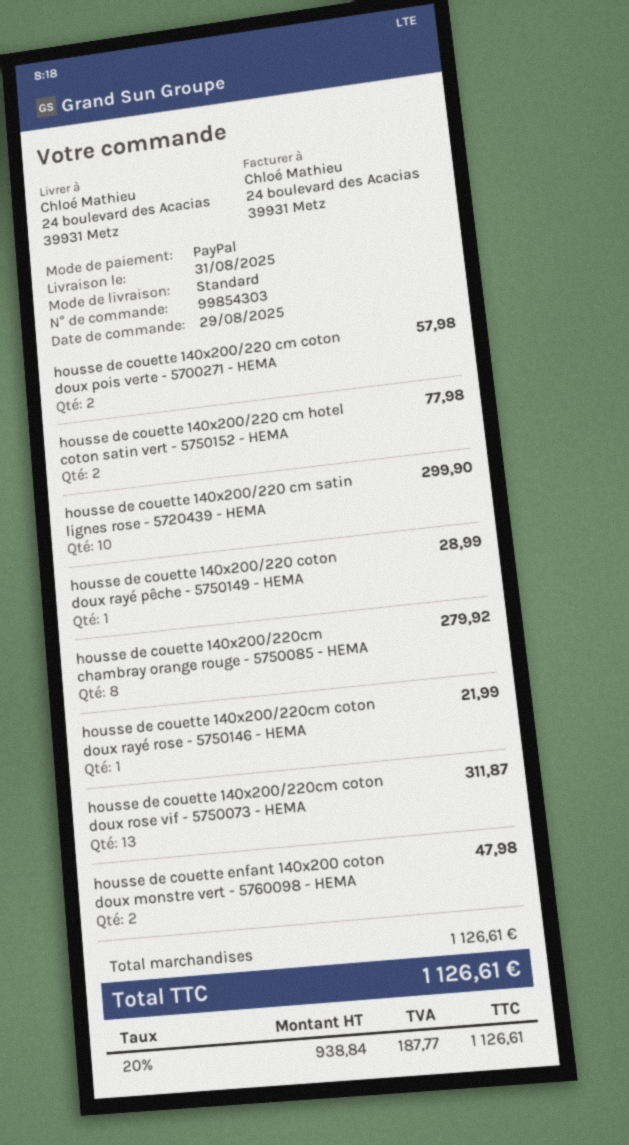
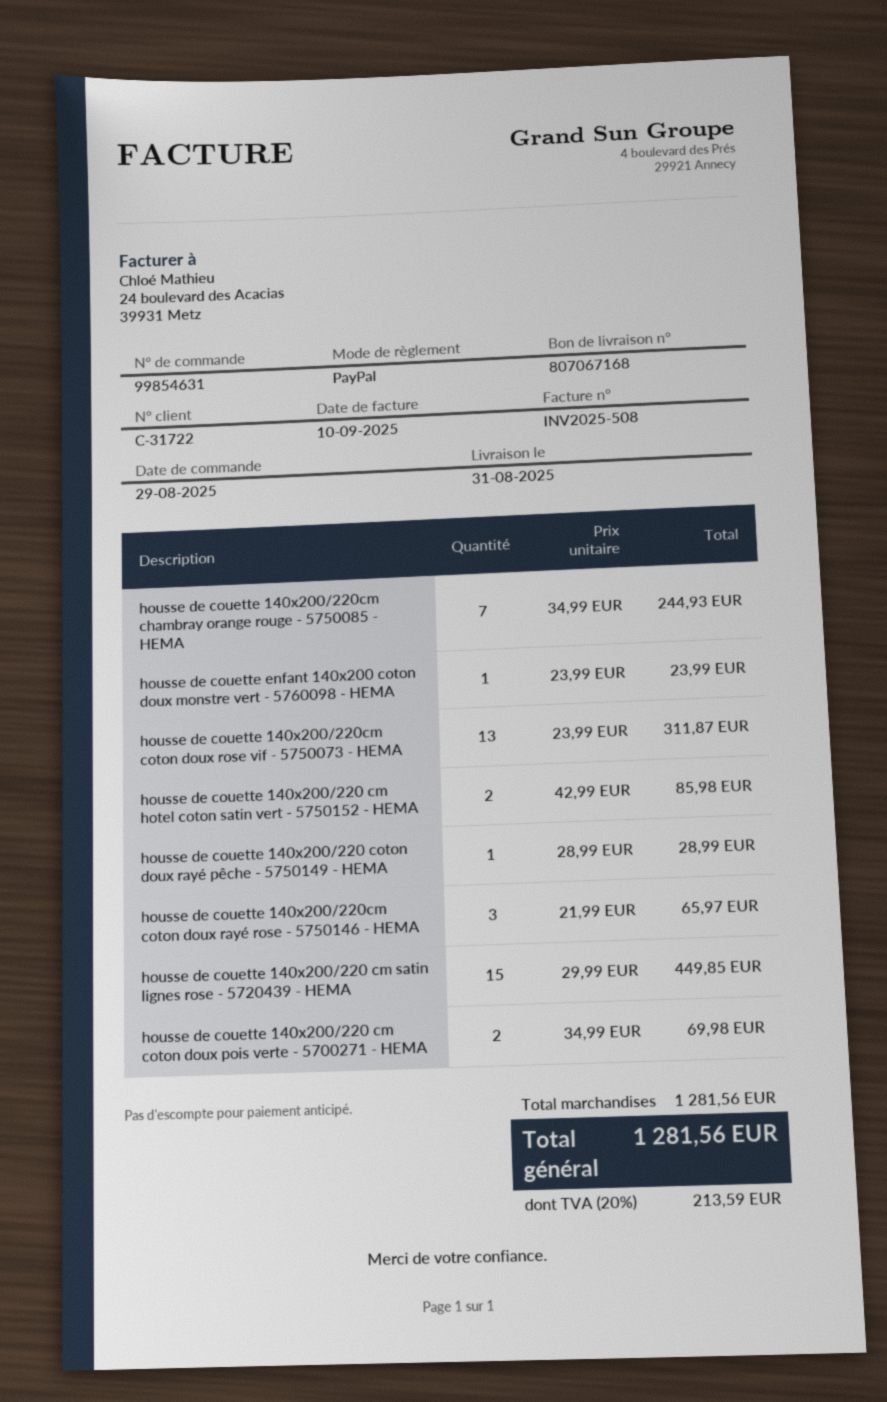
order number: 99854303 -> 99854631
housse de couette 140x200/220 cm coton doux pois verte - 5700271 - HEMA: 2 for 57.98 -> 2 for 69.98
housse de couette 140x200/220 cm hotel coton satin vert - 5750152 - HEMA: 2 for 77.98 -> 2 for 85.98
housse de couette 140x200/220 cm satin lignes rose - 5720439 - HEMA: 10 for 299.90 -> 15 for 449.85
housse de couette 140x200/220cm chambray orange rouge - 5750085 - HEMA: 8 for 279.92 -> 7 for 244.93
housse de couette 140x200/220cm coton doux rayé rose - 5750146 - HEMA: 1 for 21.99 -> 3 for 65.97
housse de couette enfant 140x200 coton doux monstre vert - 5760098 - HEMA: 2 for 47.98 -> 1 for 23.99
subtotal: 1126.61 -> 1281.56
tax: 20% = 187.77 -> 20% = 213.59
total: 1126.61 -> 1281.56

